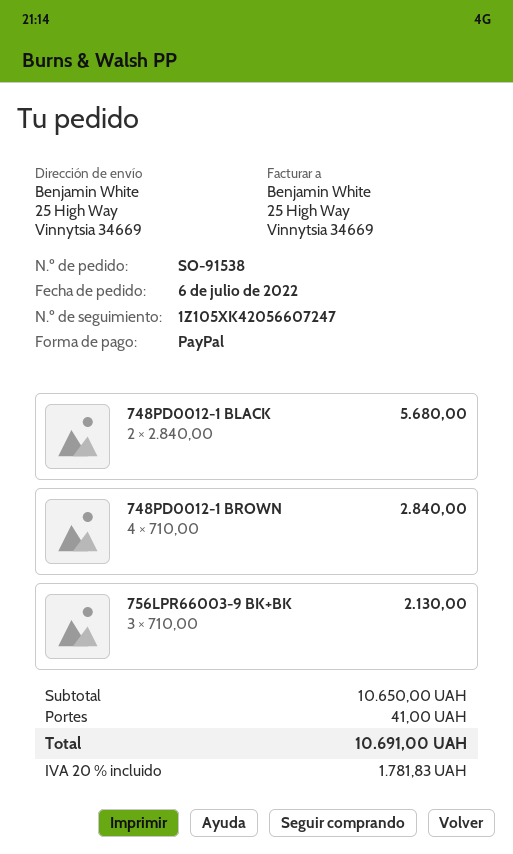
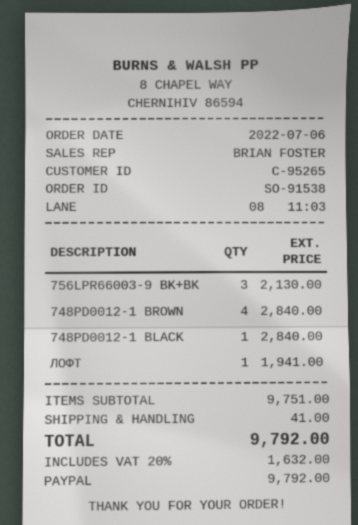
748PD0012-1 BLACK: 2 for 5680.00 -> 1 for 2840.00
ЛОФТ: none -> 1 for 1941.00
subtotal: 10650.00 -> 9751.00
tax: 20% = 1781.83 -> 20% = 1632.00
total: 10691.00 -> 9792.00

